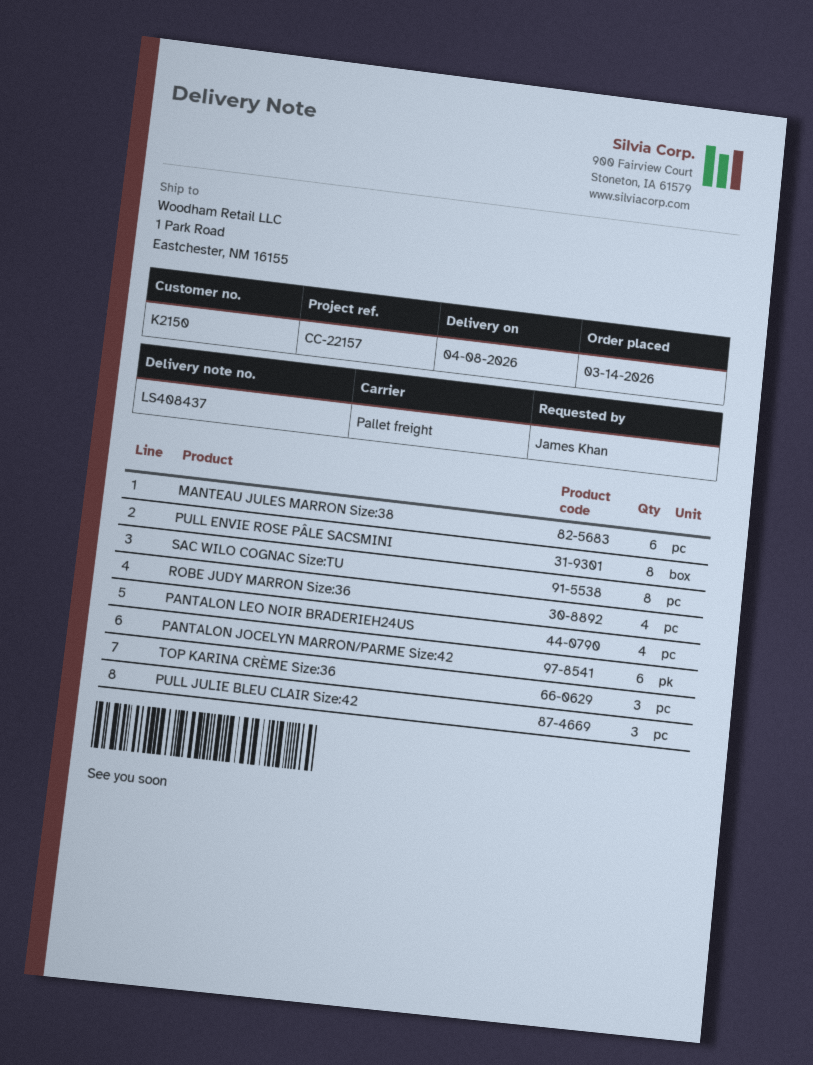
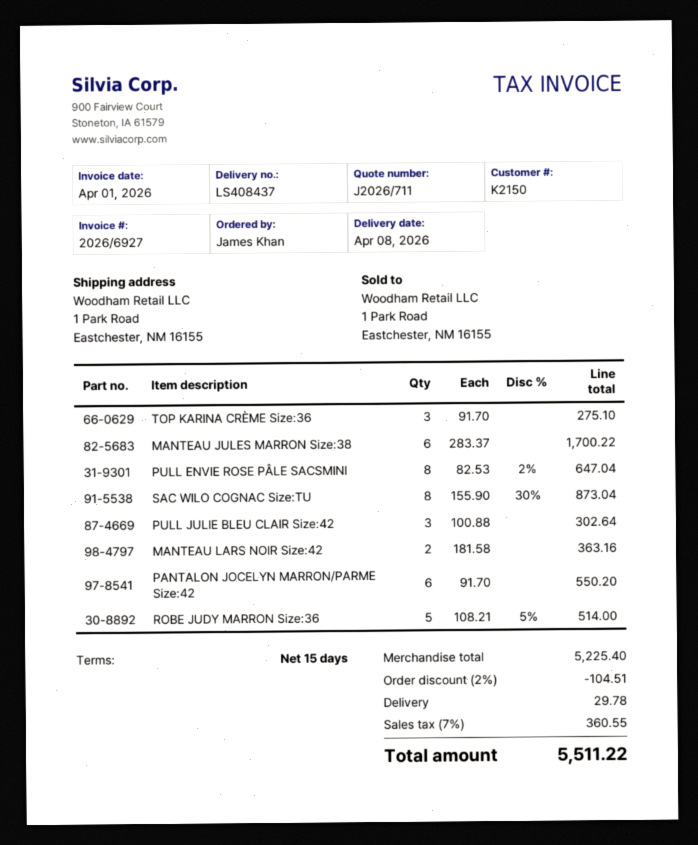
ROBE JUDY MARRON Size:36: 4 -> 5
PANTALON LEO NOIR BRADERIEH24US: 4 -> none
MANTEAU LARS NOIR Size:42: none -> 2

